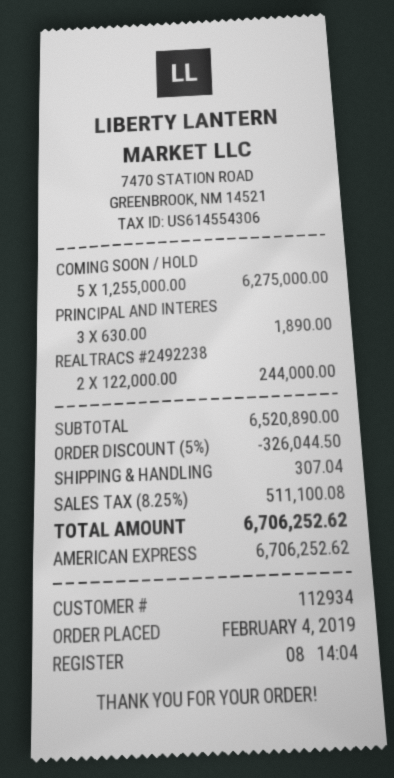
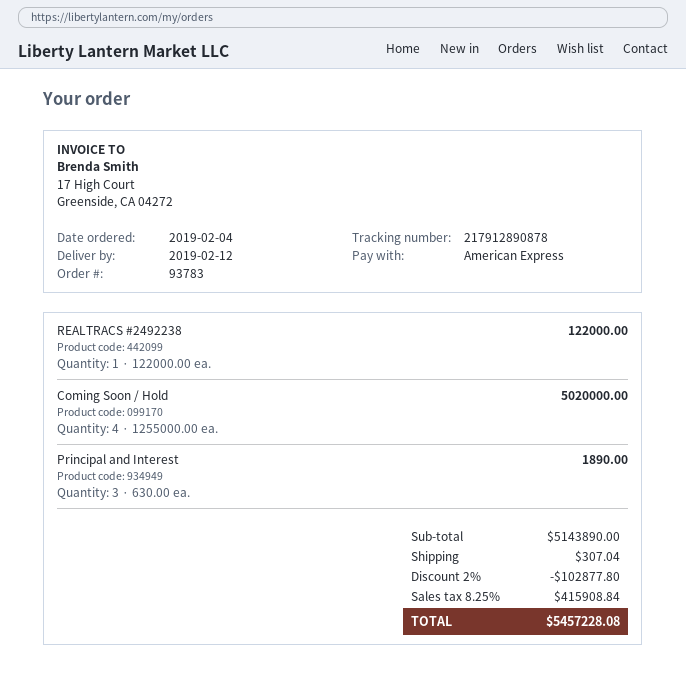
COMING SOON / HOLD: 5 x 1255000.00 = 6275000.00 -> 4 x 1255000.00 = 5020000.00
REALTRACS #2492238: 2 x 122000.00 = 244000.00 -> 1 x 122000.00 = 122000.00
subtotal: 6520890.00 -> 5143890.00
discount: 5% = 326044.50 -> 2% = 102877.80
tax: 8.25% = 511100.08 -> 8.25% = 415908.84
total: 6706252.62 -> 5457228.08

